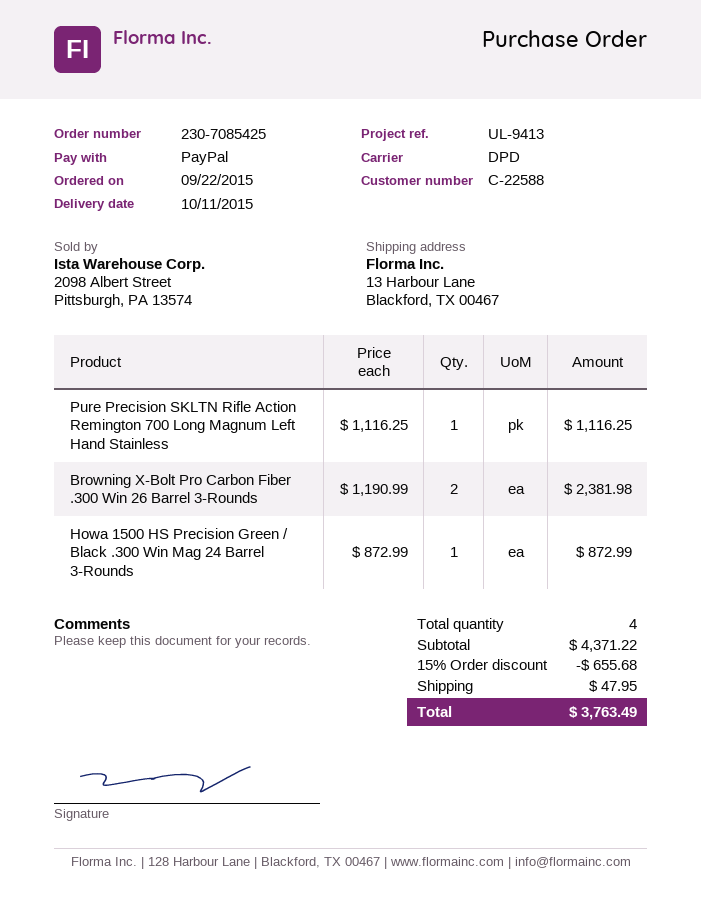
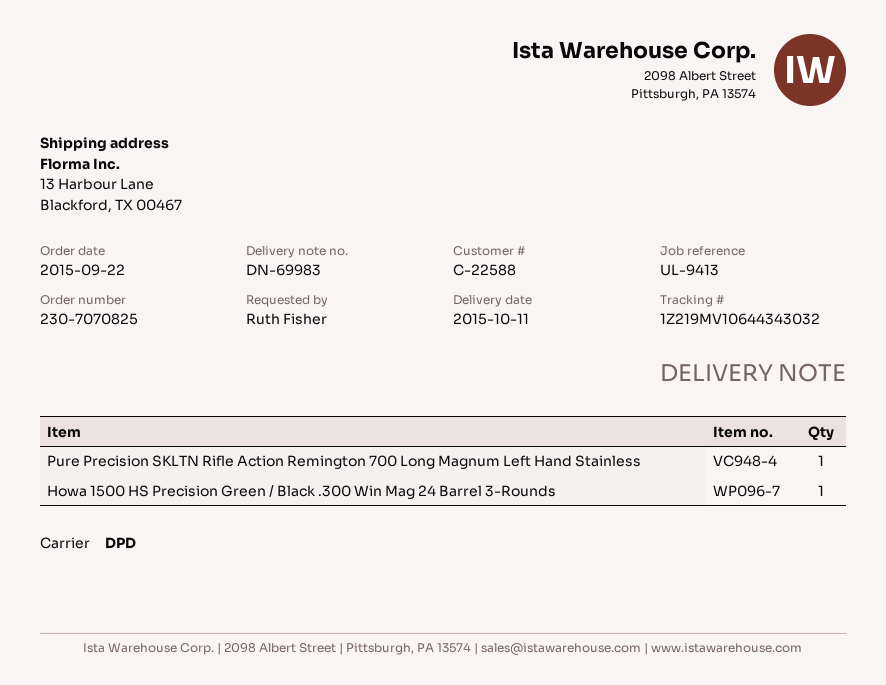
order number: 230-7085425 -> 230-7070825
Browning X-Bolt Pro Carbon Fiber .300 Win 26 Barrel 3-Rounds: 2 -> none

